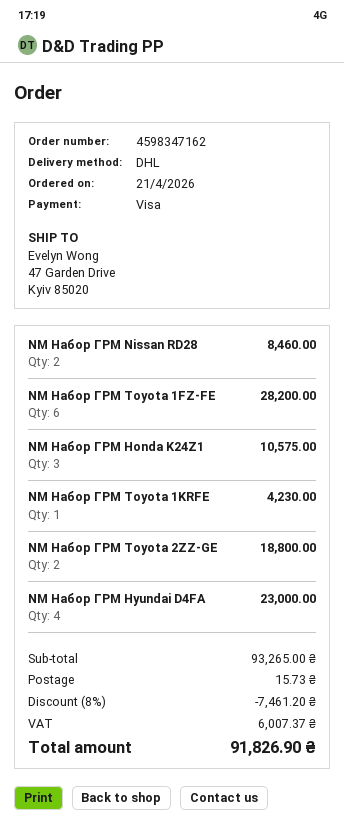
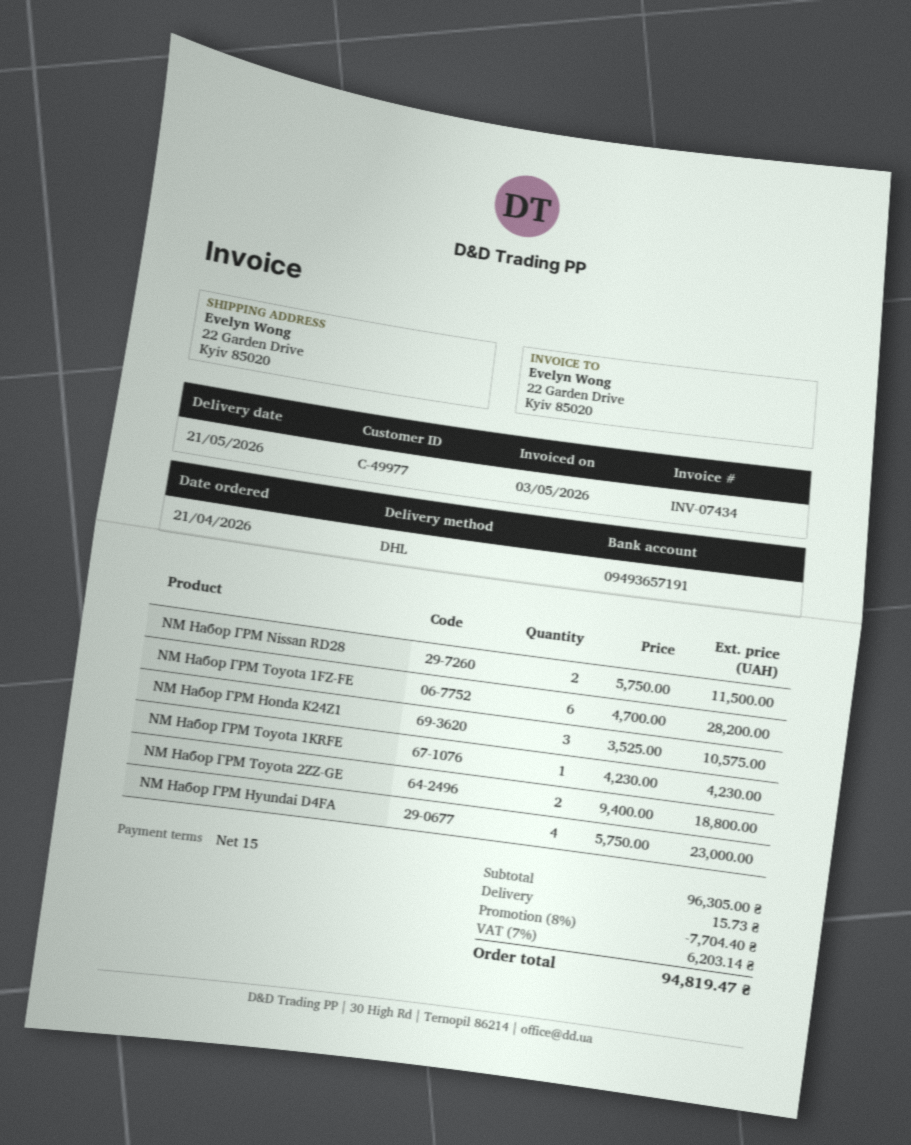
ship to: 47 Garden Drive, Kyiv 85020 -> 22 Garden Drive, Kyiv 85020
NM Набор ГРМ Nissan RD28: 2 for 8460.00 -> 2 for 11500.00
subtotal: 93265.00 -> 96305.00
discount: 8% = 7461.20 -> 8% = 7704.40
tax: 6007.37 -> 6203.14
total: 91826.90 -> 94819.47

